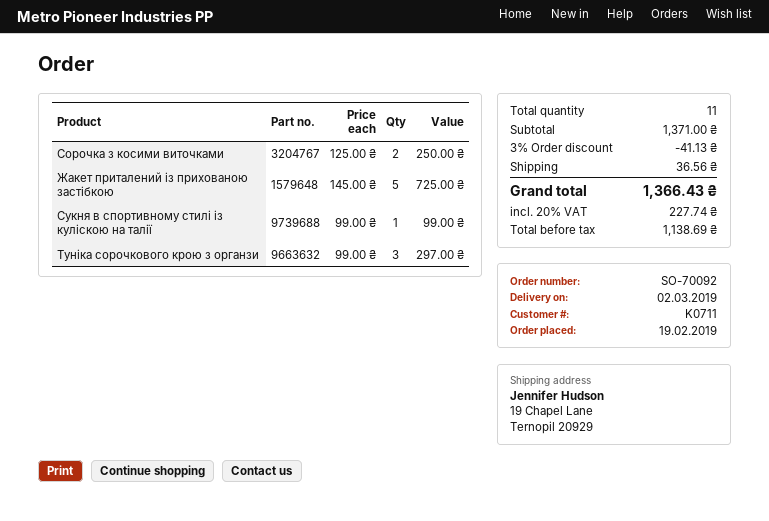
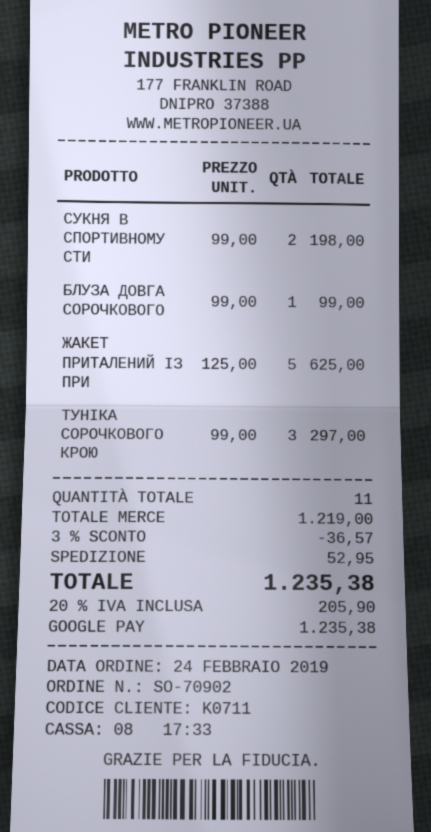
order number: SO-70092 -> SO-70902
order date: 2019-02-19 -> 2019-02-24
Сорочка з косими виточками: 2 x 125.00 = 250.00 -> none
Жакет приталений із прихованою застібкою: 5 x 145.00 = 725.00 -> 5 x 125.00 = 625.00
Сукня в спортивному стилі із куліскою на талії: 1 x 99.00 = 99.00 -> 2 x 99.00 = 198.00
БЛУЗА ДОВГА СОРОЧКОВОГО: none -> 1 x 99.00 = 99.00
subtotal: 1371.00 -> 1219.00
discount: 3% = 41.13 -> 3% = 36.57
shipping: 36.56 -> 52.95
tax: 20% = 227.74 -> 20% = 205.90
total: 1366.43 -> 1235.38

